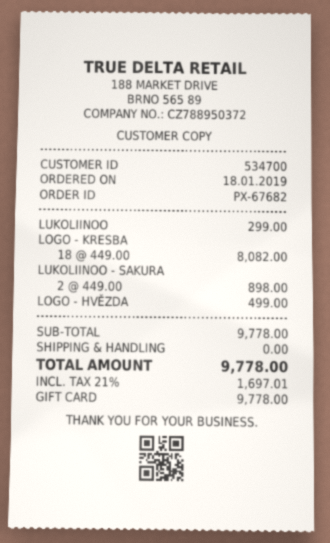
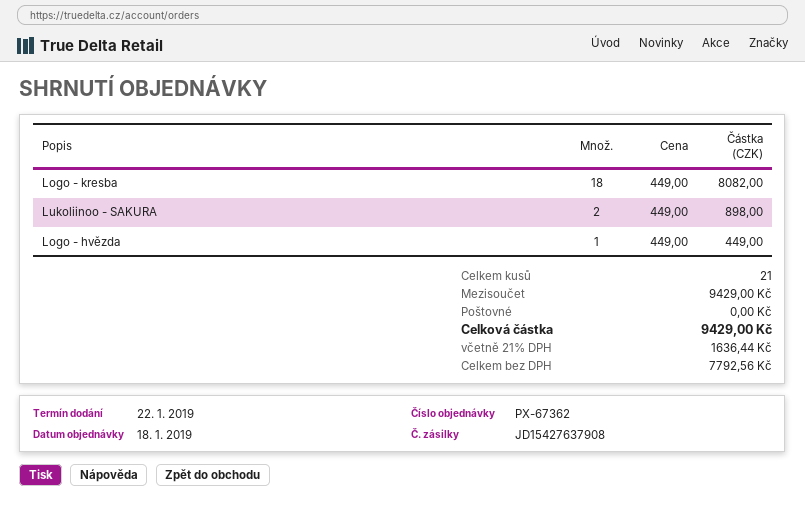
order number: PX-67682 -> PX-67362
LUKOLIINOO: 1 x 299.00 = 299.00 -> none
LOGO - HVĚZDA: 1 x 499.00 = 499.00 -> 1 x 449.00 = 449.00
subtotal: 9778.00 -> 9429.00
tax: 21% = 1697.01 -> 21% = 1636.44
total: 9778.00 -> 9429.00

